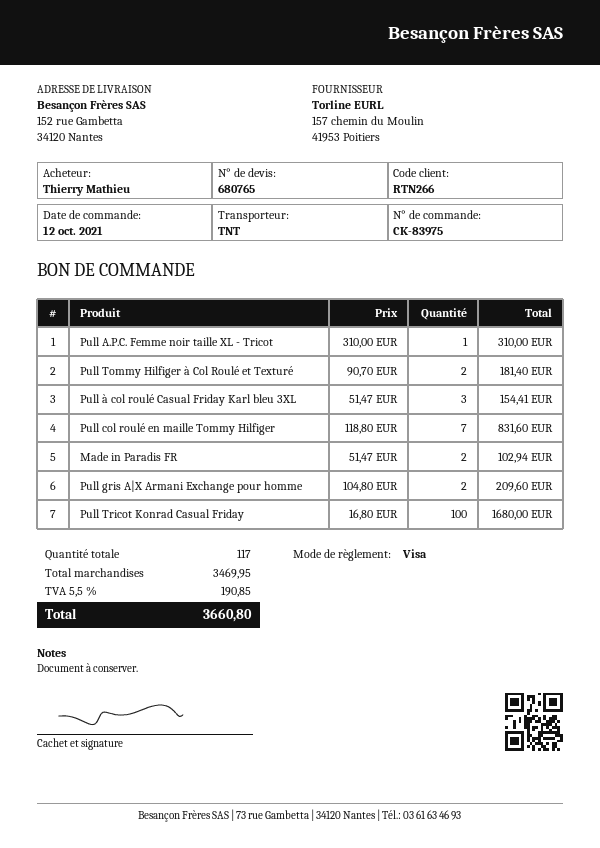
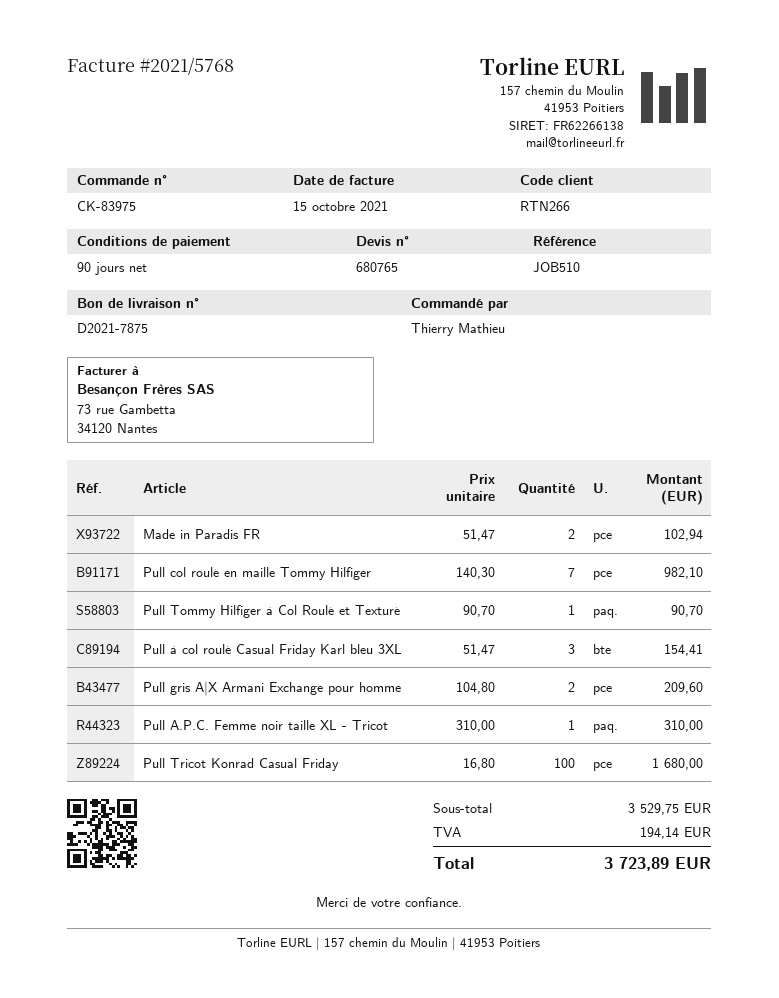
Pull Tommy Hilfiger à Col Roulé et Texturé: 2 x 90.70 = 181.40 -> 1 x 90.70 = 90.70
Pull col roulé en maille Tommy Hilfiger: 7 x 118.80 = 831.60 -> 7 x 140.30 = 982.10
subtotal: 3469.95 -> 3529.75
tax: 190.85 -> 194.14
total: 3660.80 -> 3723.89

